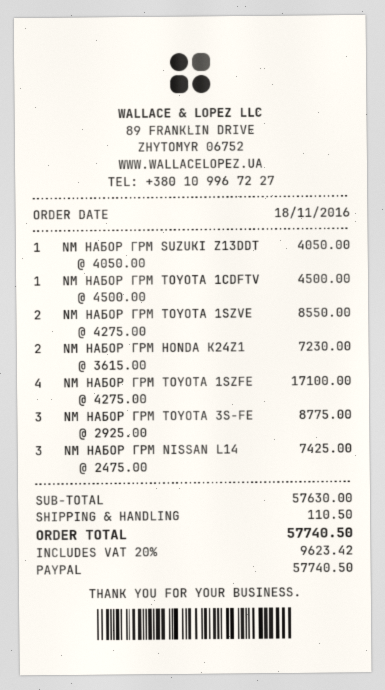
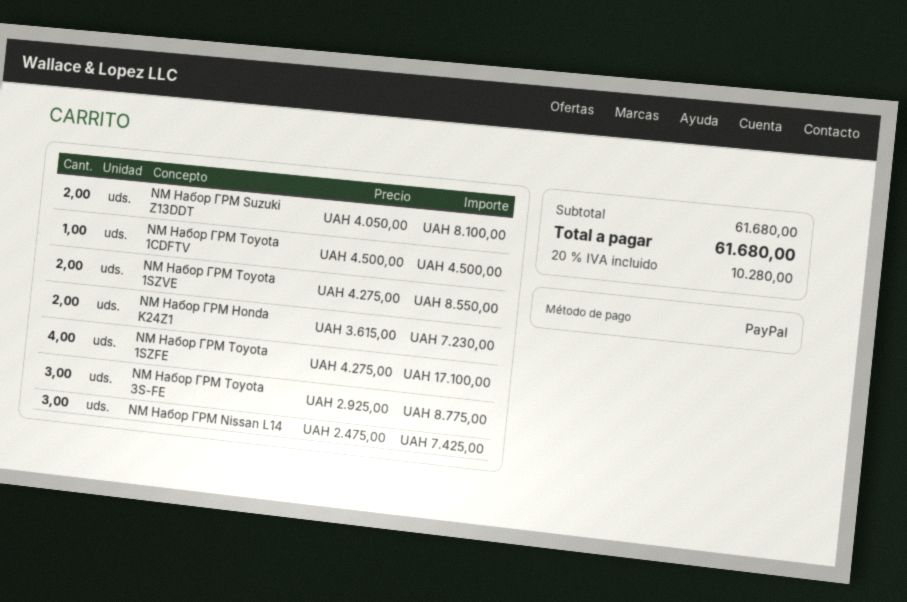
NM НАБОР ГРМ SUZUKI Z13DDT: 1 x 4050.00 = 4050.00 -> 2 x 4050.00 = 8100.00
subtotal: 57630.00 -> 61680.00
shipping: 110.50 -> none
tax: 20% = 9623.42 -> 20% = 10280.00
total: 57740.50 -> 61680.00

